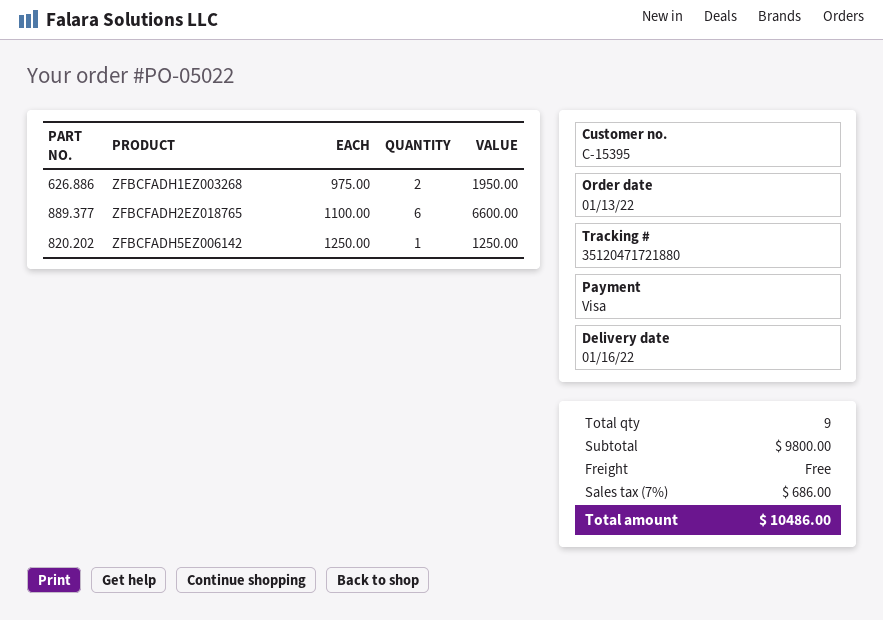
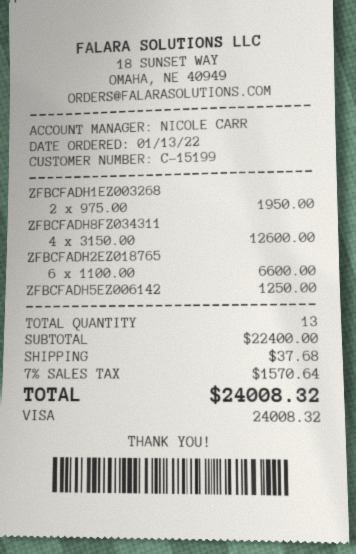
customer number: C-15395 -> C-15199
ZFBCFADH8FZ034311: none -> 4 x 3150.00 = 12600.00
total quantity: 9 -> 13
subtotal: 9800.00 -> 22400.00
shipping: 0.00 -> 37.68
tax: 7% = 686.00 -> 7% = 1570.64
total: 10486.00 -> 24008.32

